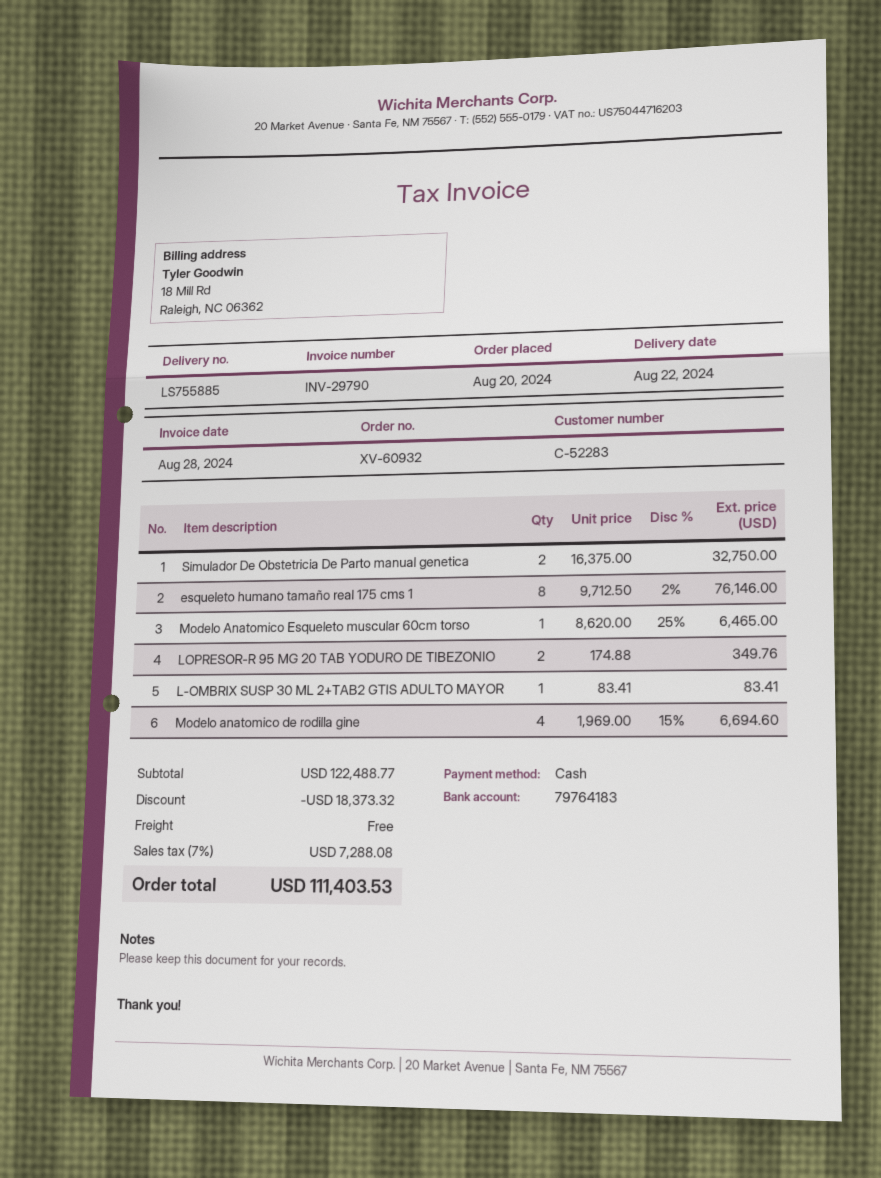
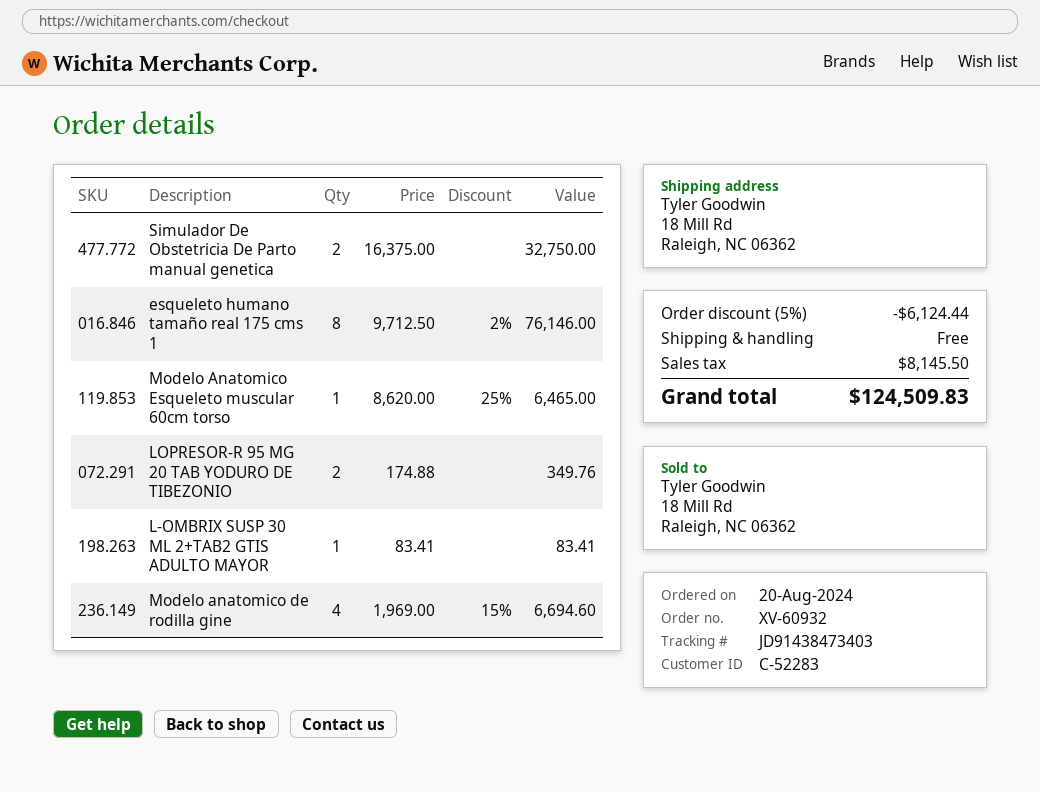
discount: 18373.32 -> 6124.44
tax: 7288.08 -> 8145.50
total: 111403.53 -> 124509.83

